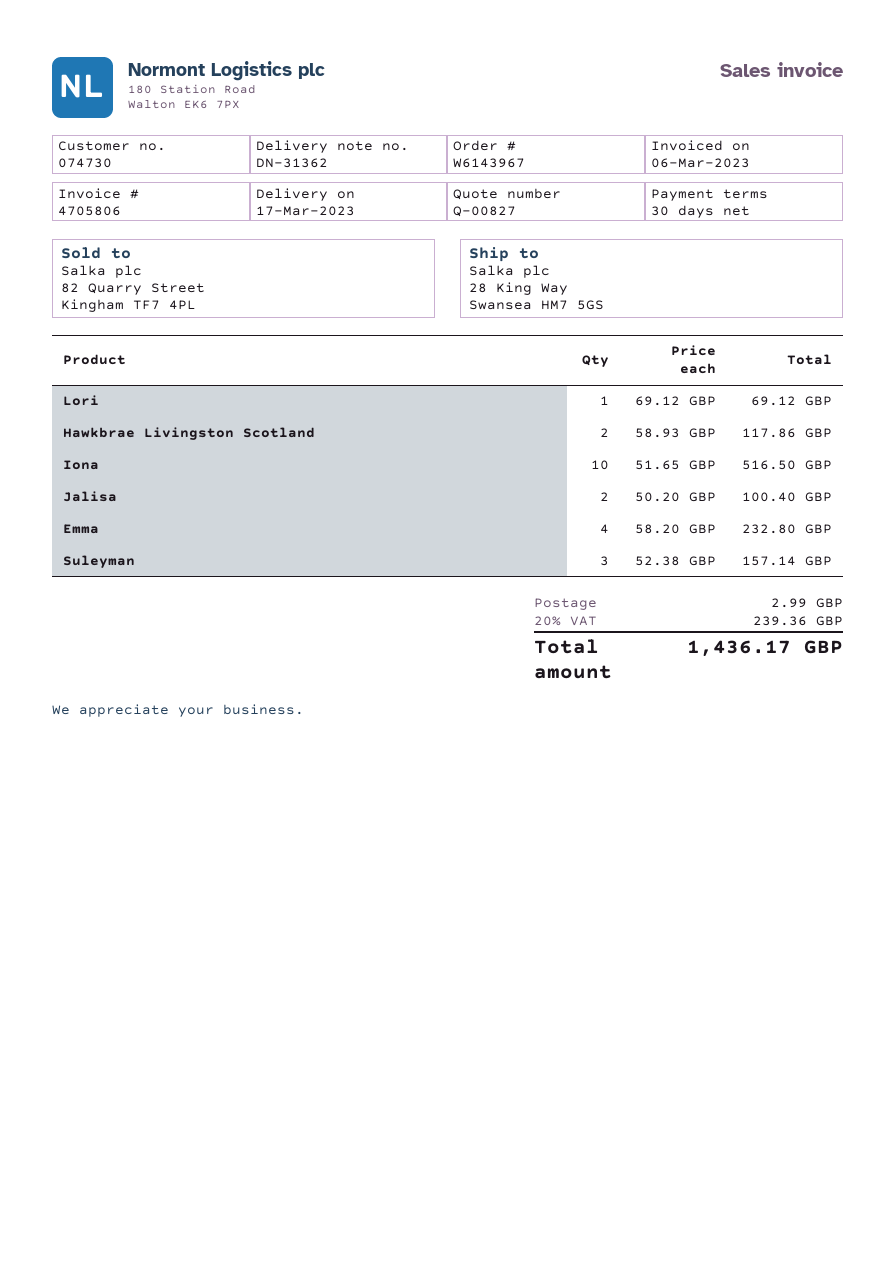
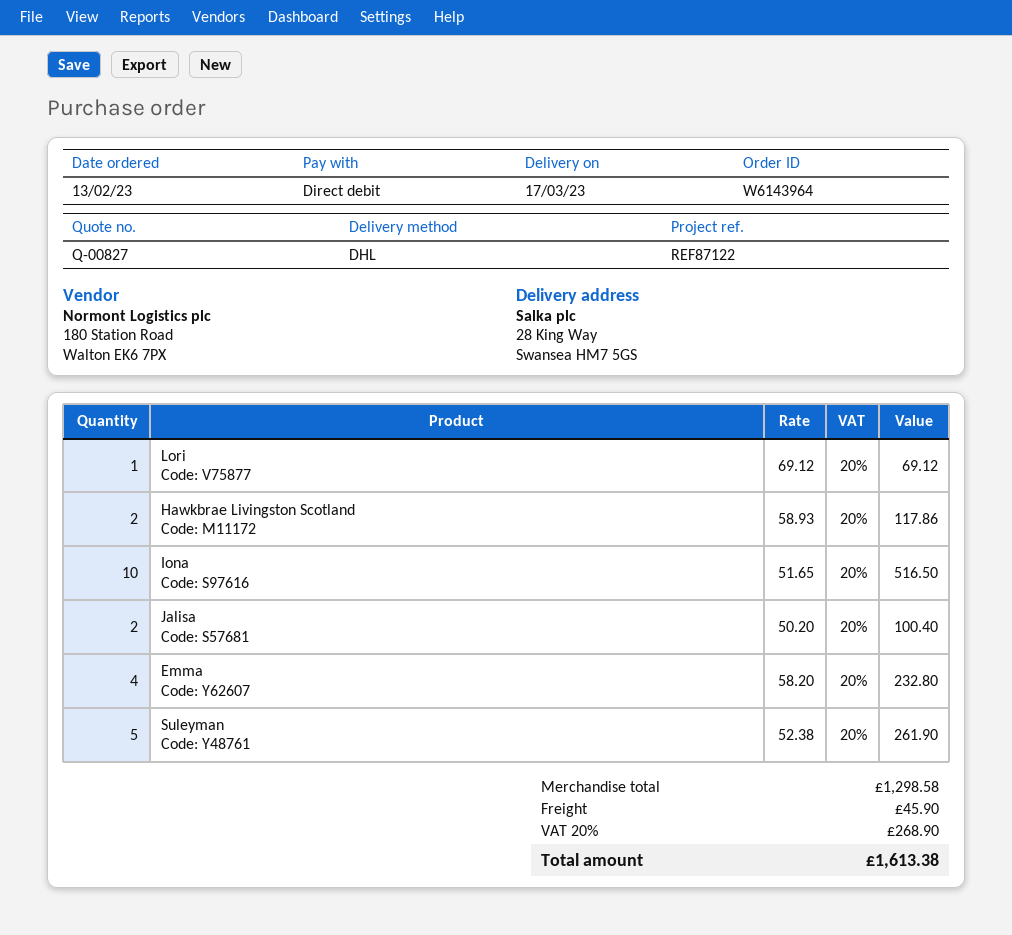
order number: W6143967 -> W6143964
Suleyman: 3 x 52.38 = 157.14 -> 5 x 52.38 = 261.90
shipping: 2.99 -> 45.90
tax: 20% = 239.36 -> 20% = 268.90
total: 1436.17 -> 1613.38

